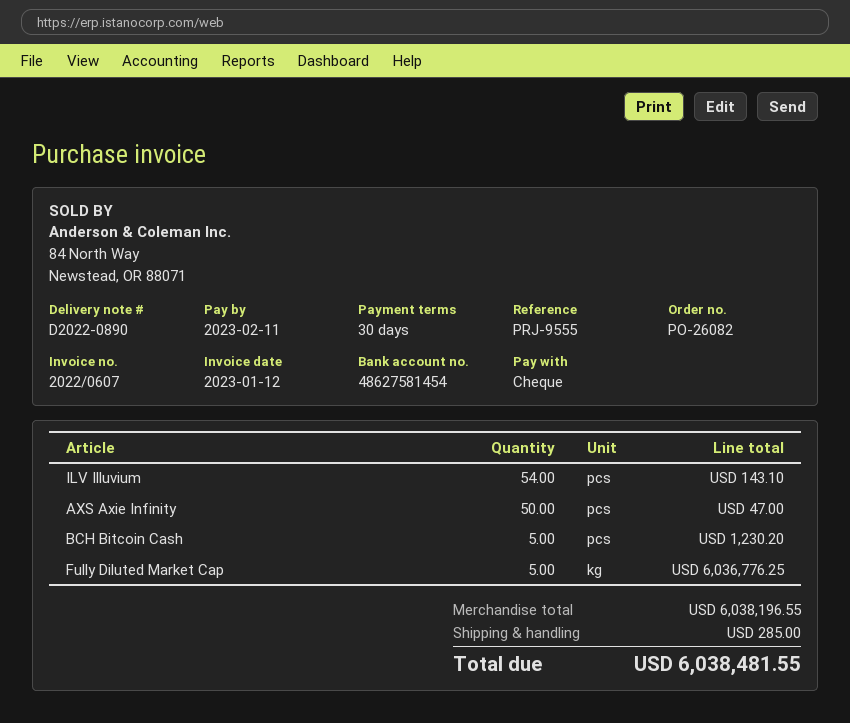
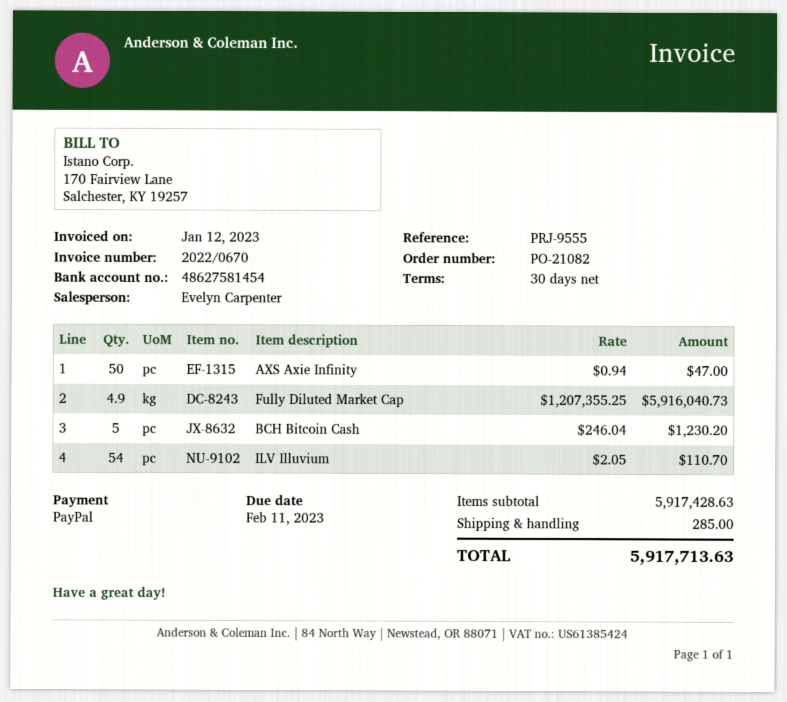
order number: PO-26082 -> PO-21082
invoice number: 2022/0607 -> 2022/0670
payment method: cheque -> PayPal
ILV Illuvium: 54 for 143.10 -> 54 for 110.70
Fully Diluted Market Cap: 5 for 6036776.25 -> 4.9 for 5916040.73
subtotal: 6038196.55 -> 5917428.63
total: 6038481.55 -> 5917713.63

